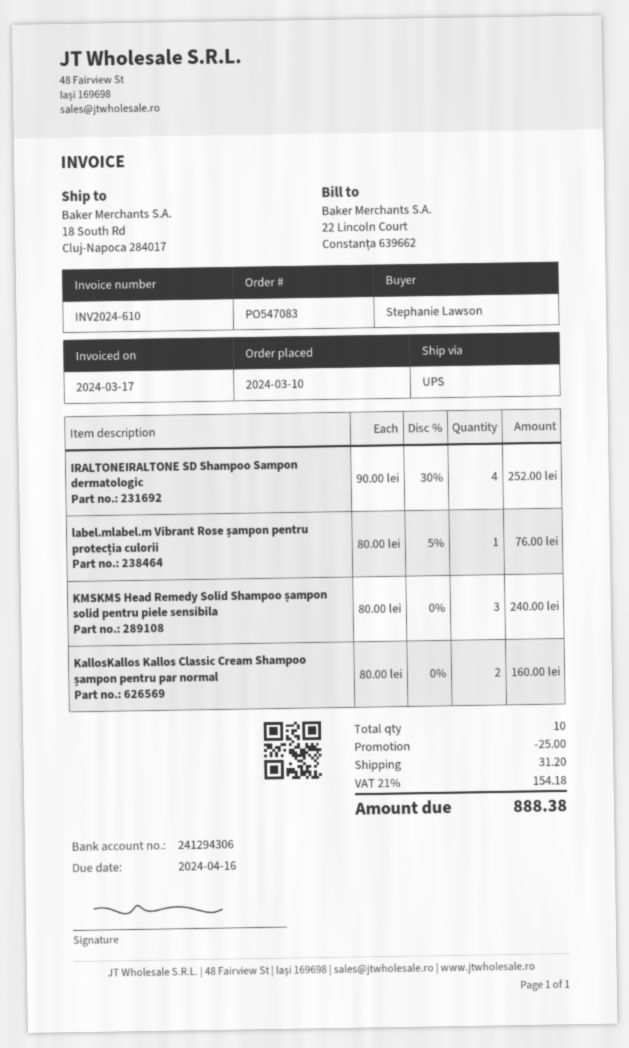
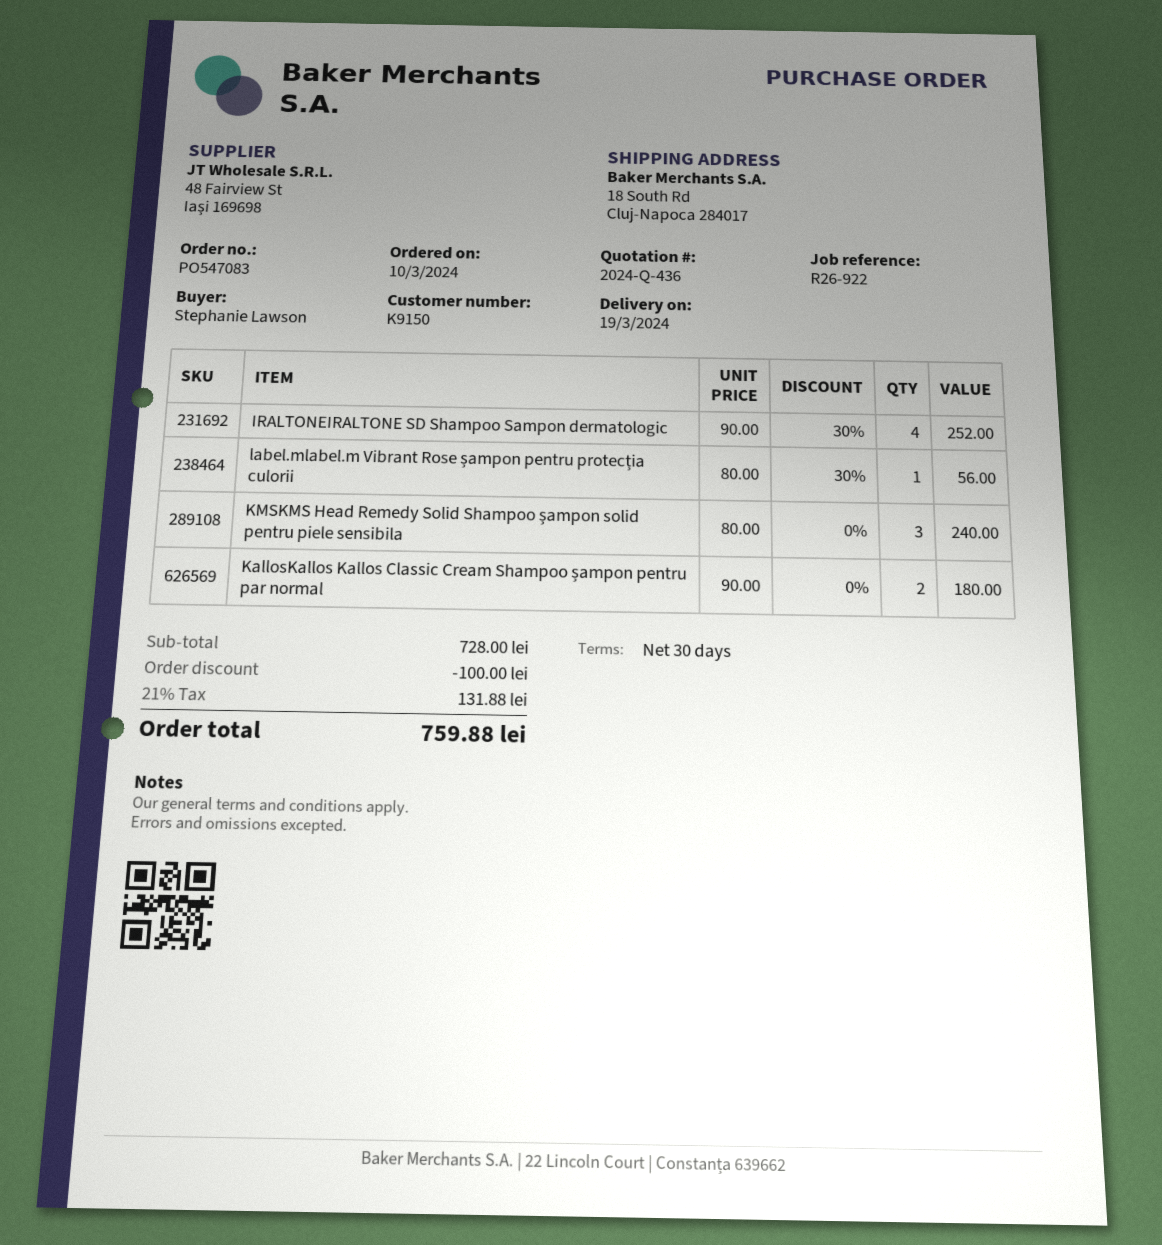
label.mlabel.m Vibrant Rose șampon pentru protecția culorii: 1 x 80.00 - 5% = 76.00 -> 1 x 80.00 - 30% = 56.00
KallosKallos Kallos Classic Cream Shampoo șampon pentru par normal: 2 x 80.00 = 160.00 -> 2 x 90.00 = 180.00
discount: 25.00 -> 100.00
shipping: 31.20 -> none
tax: 21% = 154.18 -> 21% = 131.88
total: 888.38 -> 759.88

